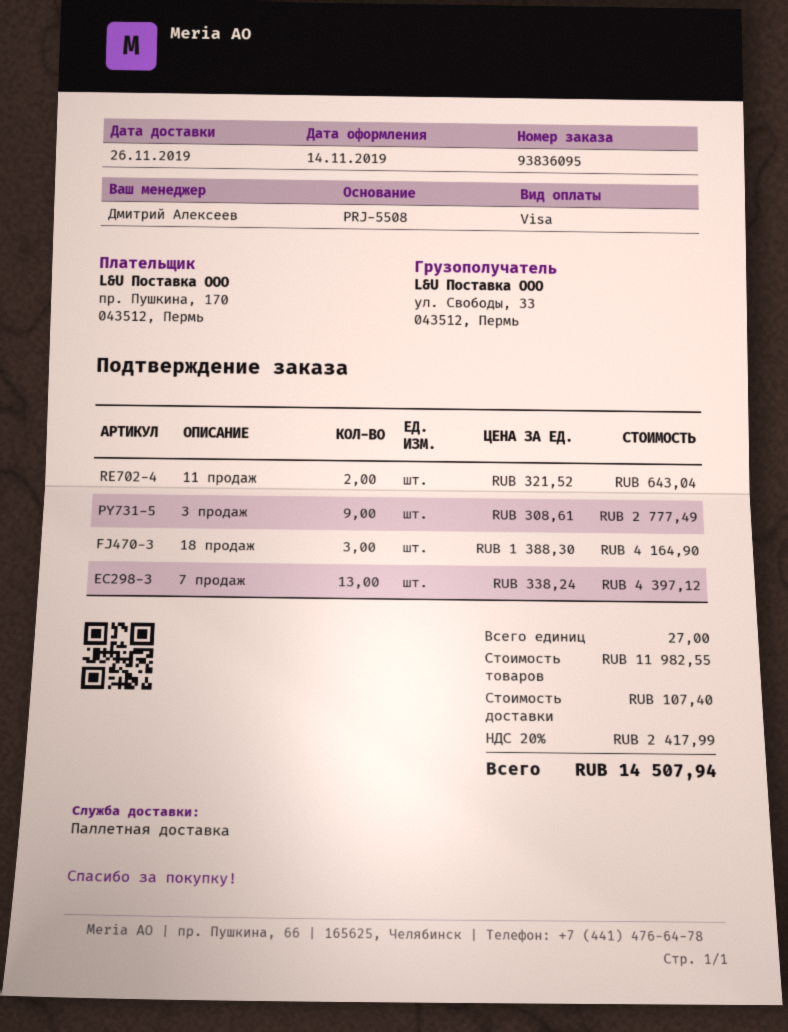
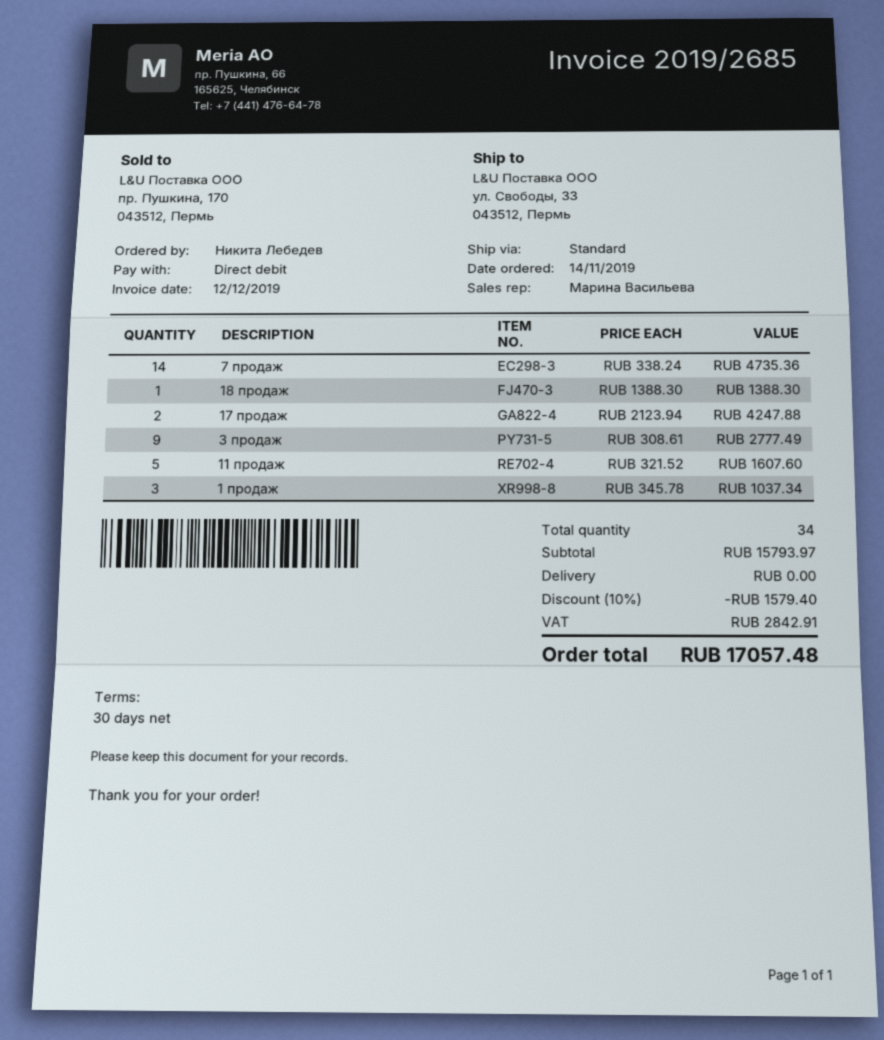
sales rep: Дмитрий Алексеев -> Марина Васильева
payment method: Visa -> direct debit
shipping method: pallet freight -> standard
11 продаж: 2 x 321.52 = 643.04 -> 5 x 321.52 = 1607.60
18 продаж: 3 x 1388.30 = 4164.90 -> 1 x 1388.30 = 1388.30
7 продаж: 13 x 338.24 = 4397.12 -> 14 x 338.24 = 4735.36
17 продаж: none -> 2 x 2123.94 = 4247.88
1 продаж: none -> 3 x 345.78 = 1037.34
total quantity: 27 -> 34
subtotal: 11982.55 -> 15793.97
discount: none -> 10% = 1579.40
shipping: 107.40 -> 0.00
tax: 2417.99 -> 2842.91
total: 14507.94 -> 17057.48

